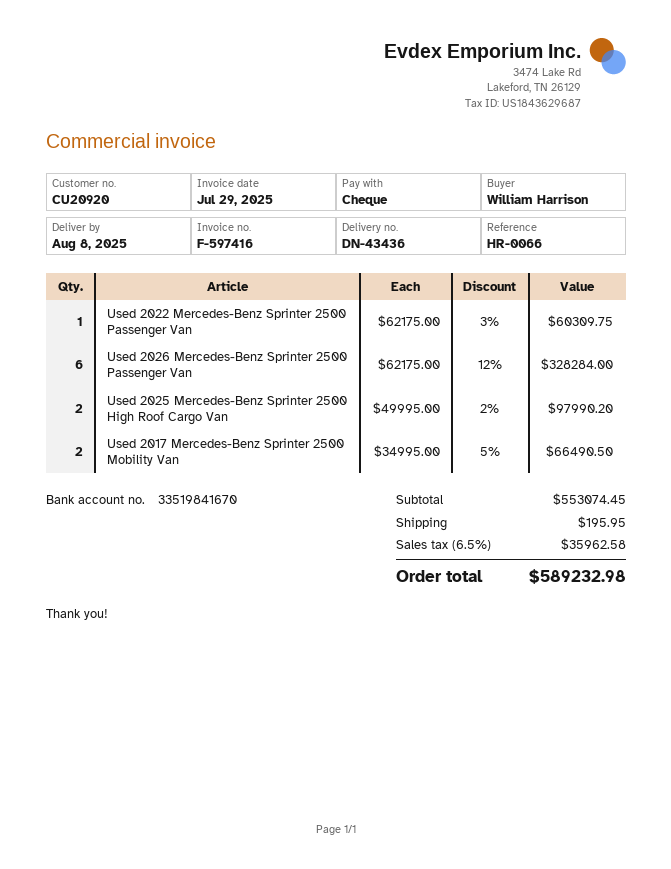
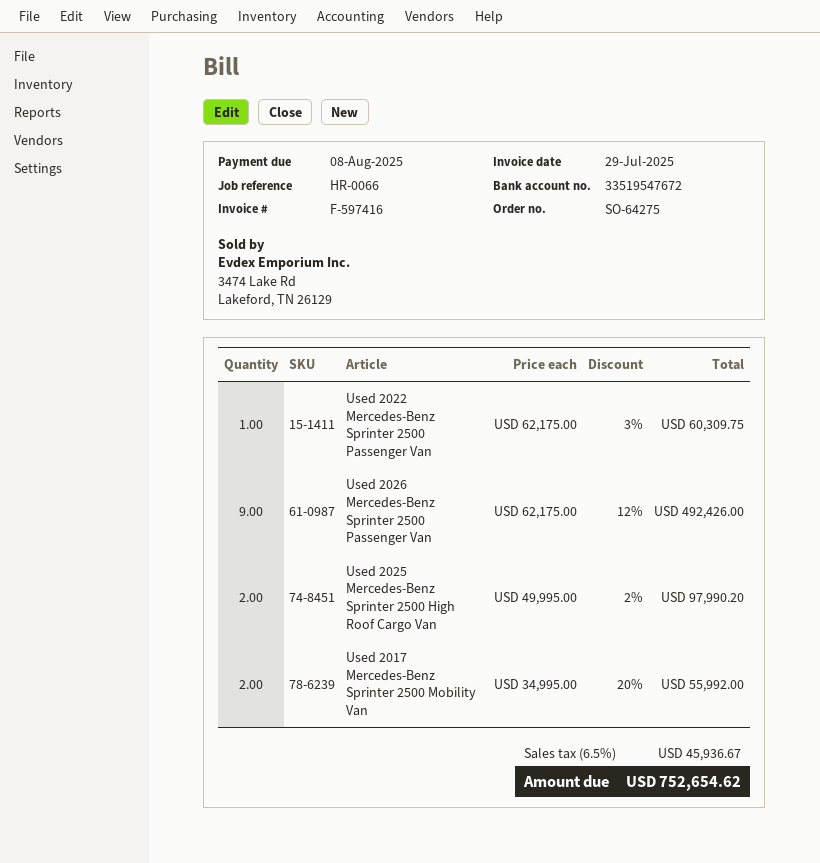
bank account: 33519841670 -> 33519547672
Used 2026 Mercedes-Benz Sprinter 2500 Passenger Van: 6 x 62175.00 - 12% = 328284.00 -> 9 x 62175.00 - 12% = 492426.00
Used 2017 Mercedes-Benz Sprinter 2500 Mobility Van: 2 x 34995.00 - 5% = 66490.50 -> 2 x 34995.00 - 20% = 55992.00
shipping: 195.95 -> none
tax: 6.5% = 35962.58 -> 6.5% = 45936.67
total: 589232.98 -> 752654.62

